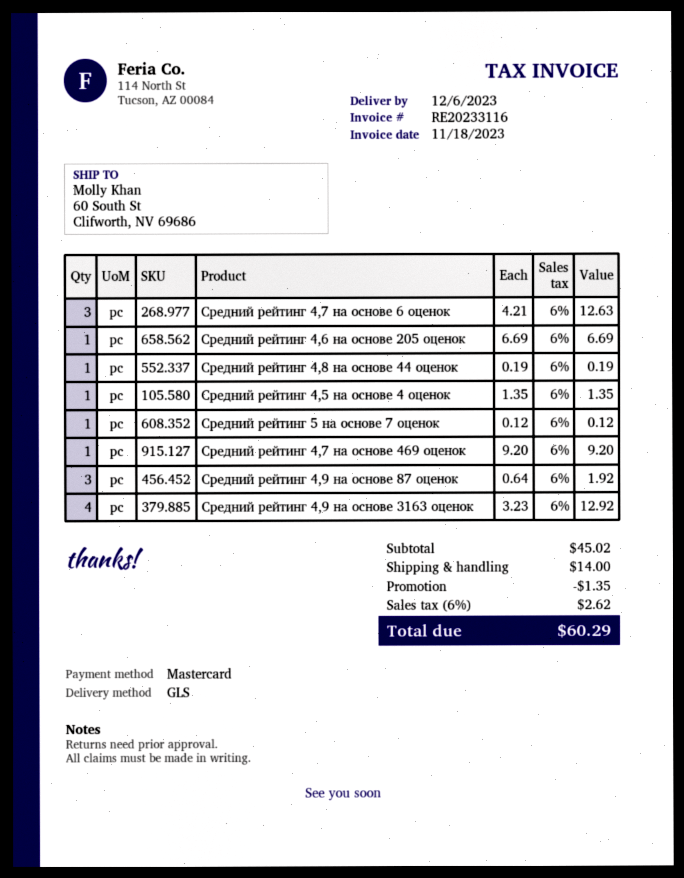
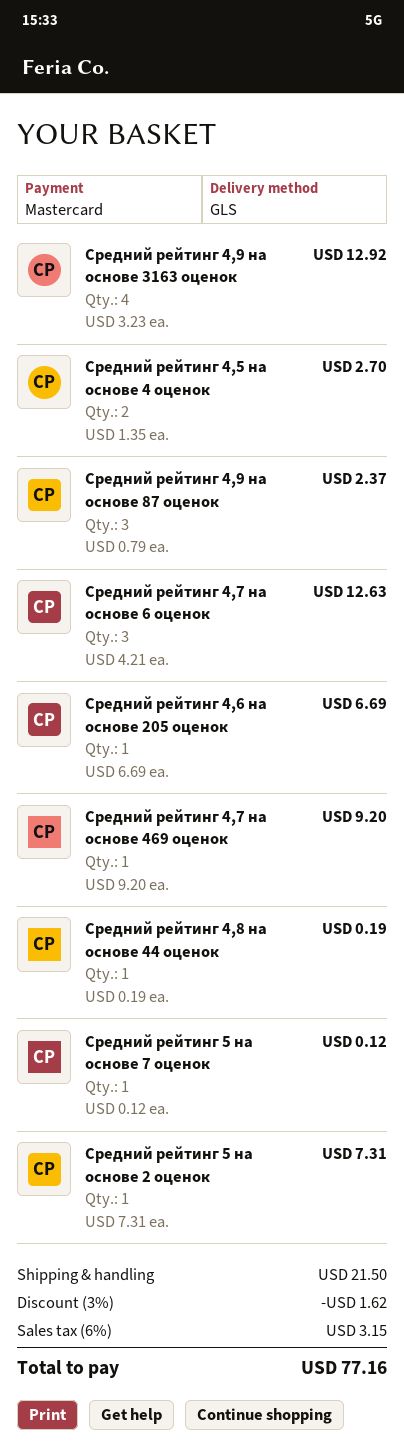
Средний рейтинг 4,5 на основе 4 оценок: 1 x 1.35 = 1.35 -> 2 x 1.35 = 2.70
Средний рейтинг 4,9 на основе 87 оценок: 3 x 0.64 = 1.92 -> 3 x 0.79 = 2.37
Средний рейтинг 5 на основе 2 оценок: none -> 1 x 7.31 = 7.31
discount: 1.35 -> 1.62
shipping: 14.00 -> 21.50
tax: 6% = 2.62 -> 6% = 3.15
total: 60.29 -> 77.16

